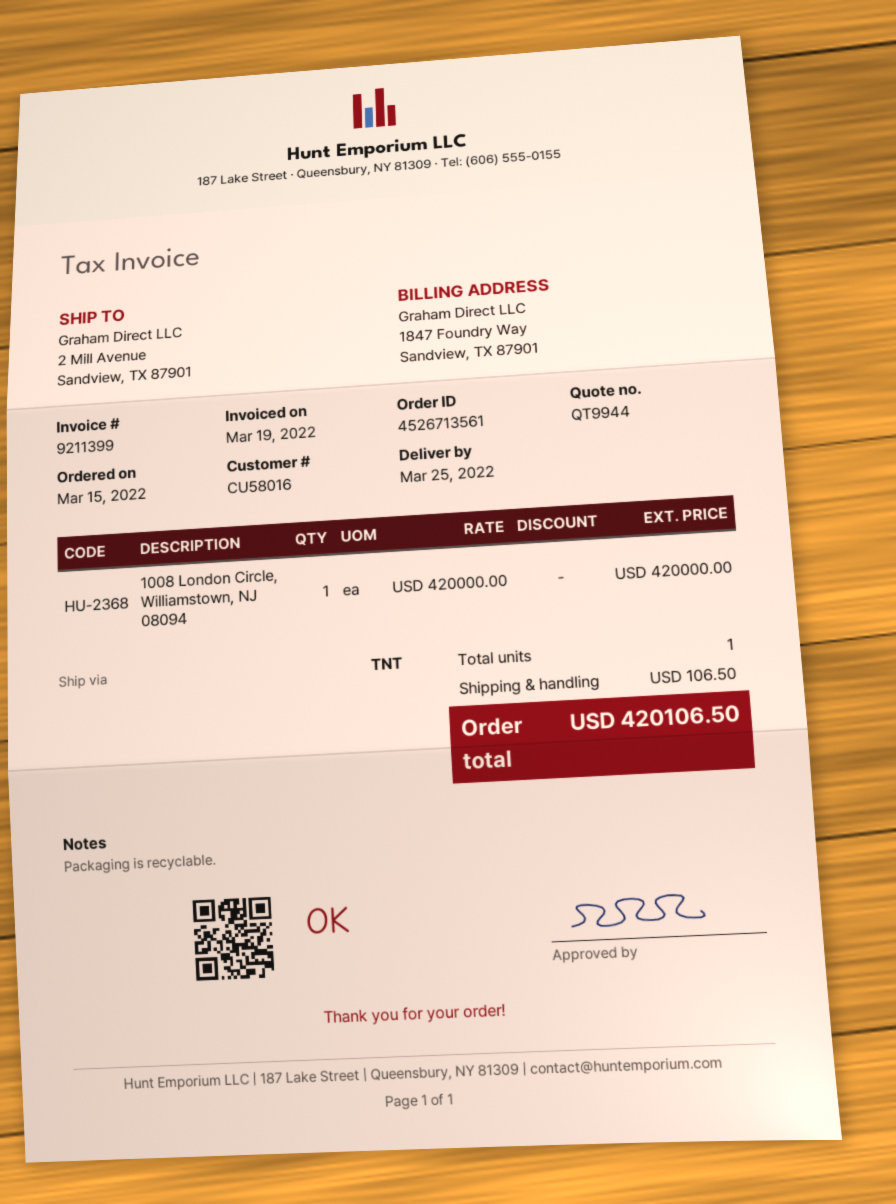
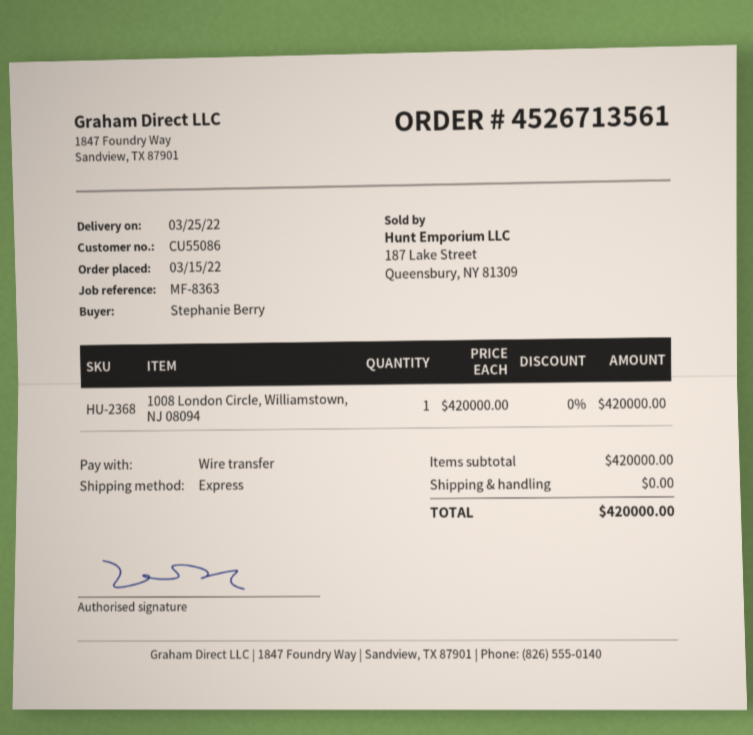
customer number: CU58016 -> CU55086
shipping method: TNT -> express
shipping: 106.50 -> 0.00
total: 420106.50 -> 420000.00

